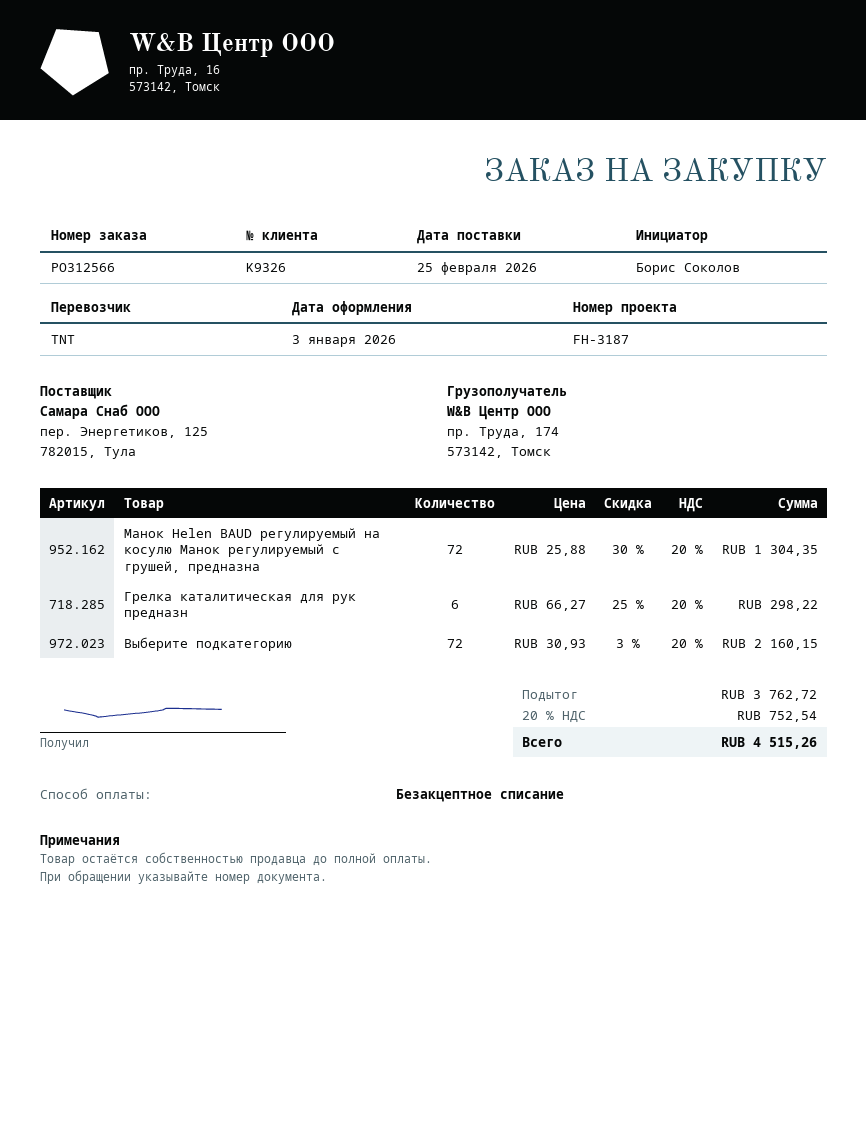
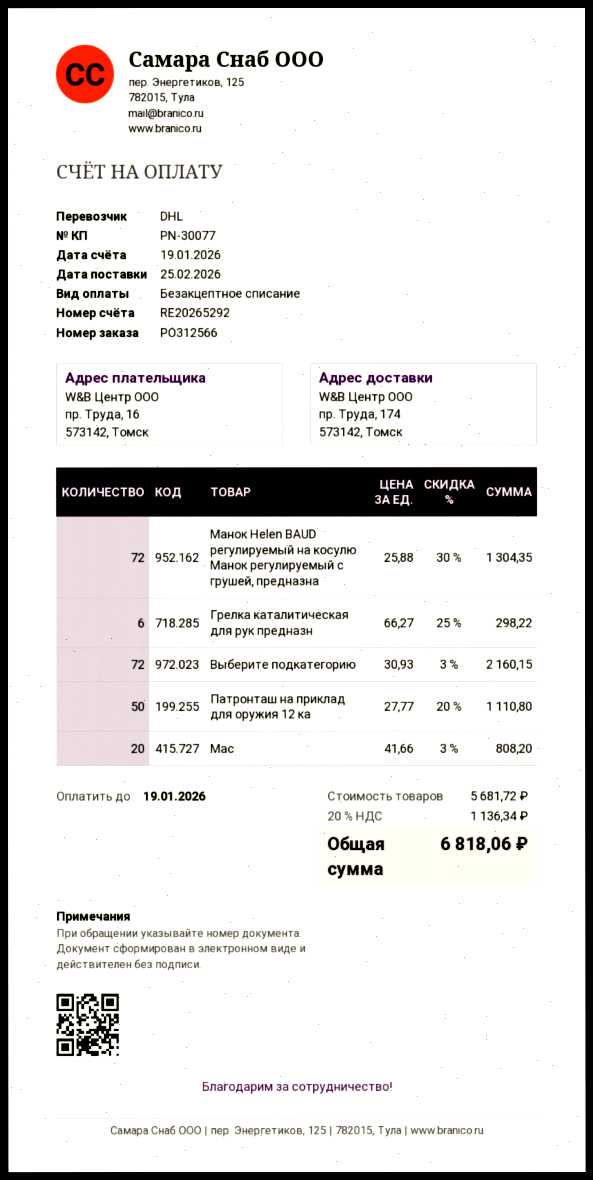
shipping method: TNT -> DHL
Патронташ на приклад для оружия 12 ка: none -> 50 x 27.77 - 20% = 1110.80
Мас: none -> 20 x 41.66 - 3% = 808.20
subtotal: 3762.72 -> 5681.72
tax: 20% = 752.54 -> 20% = 1136.34
total: 4515.26 -> 6818.06

